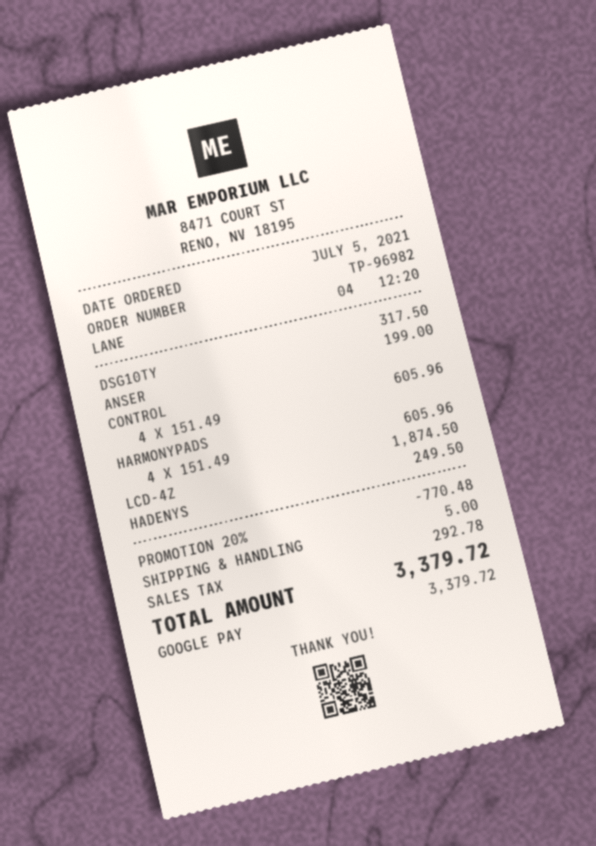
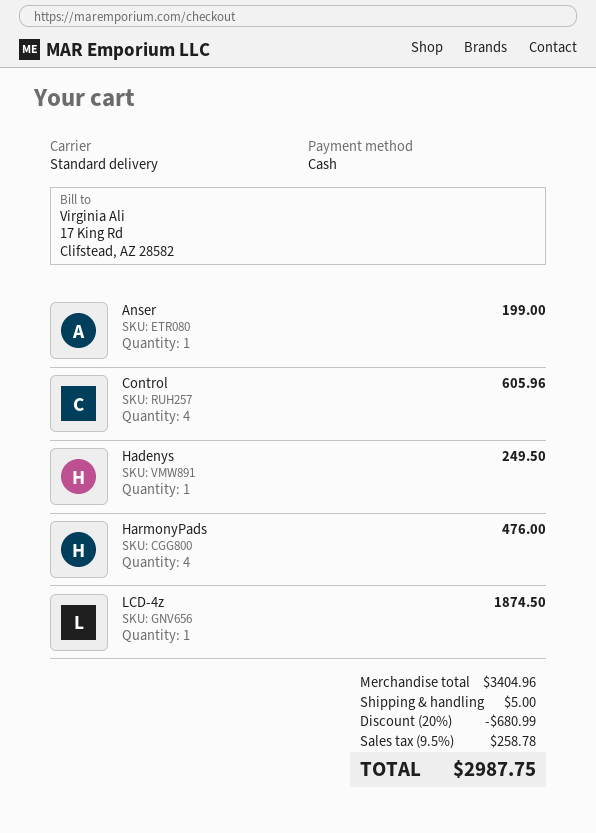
payment method: Google Pay -> cash
DSG10TY: 1 for 317.50 -> none
HARMONYPADS: 4 for 605.96 -> 4 for 476.00
discount: 20% = 770.48 -> 20% = 680.99
tax: 292.78 -> 258.78
total: 3379.72 -> 2987.75

